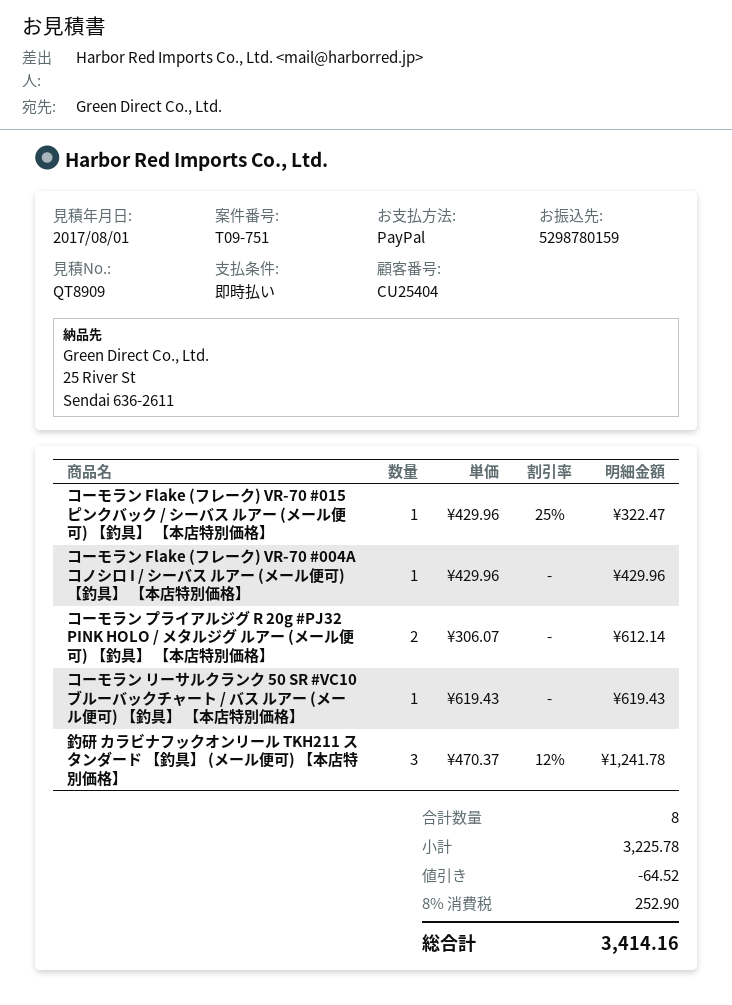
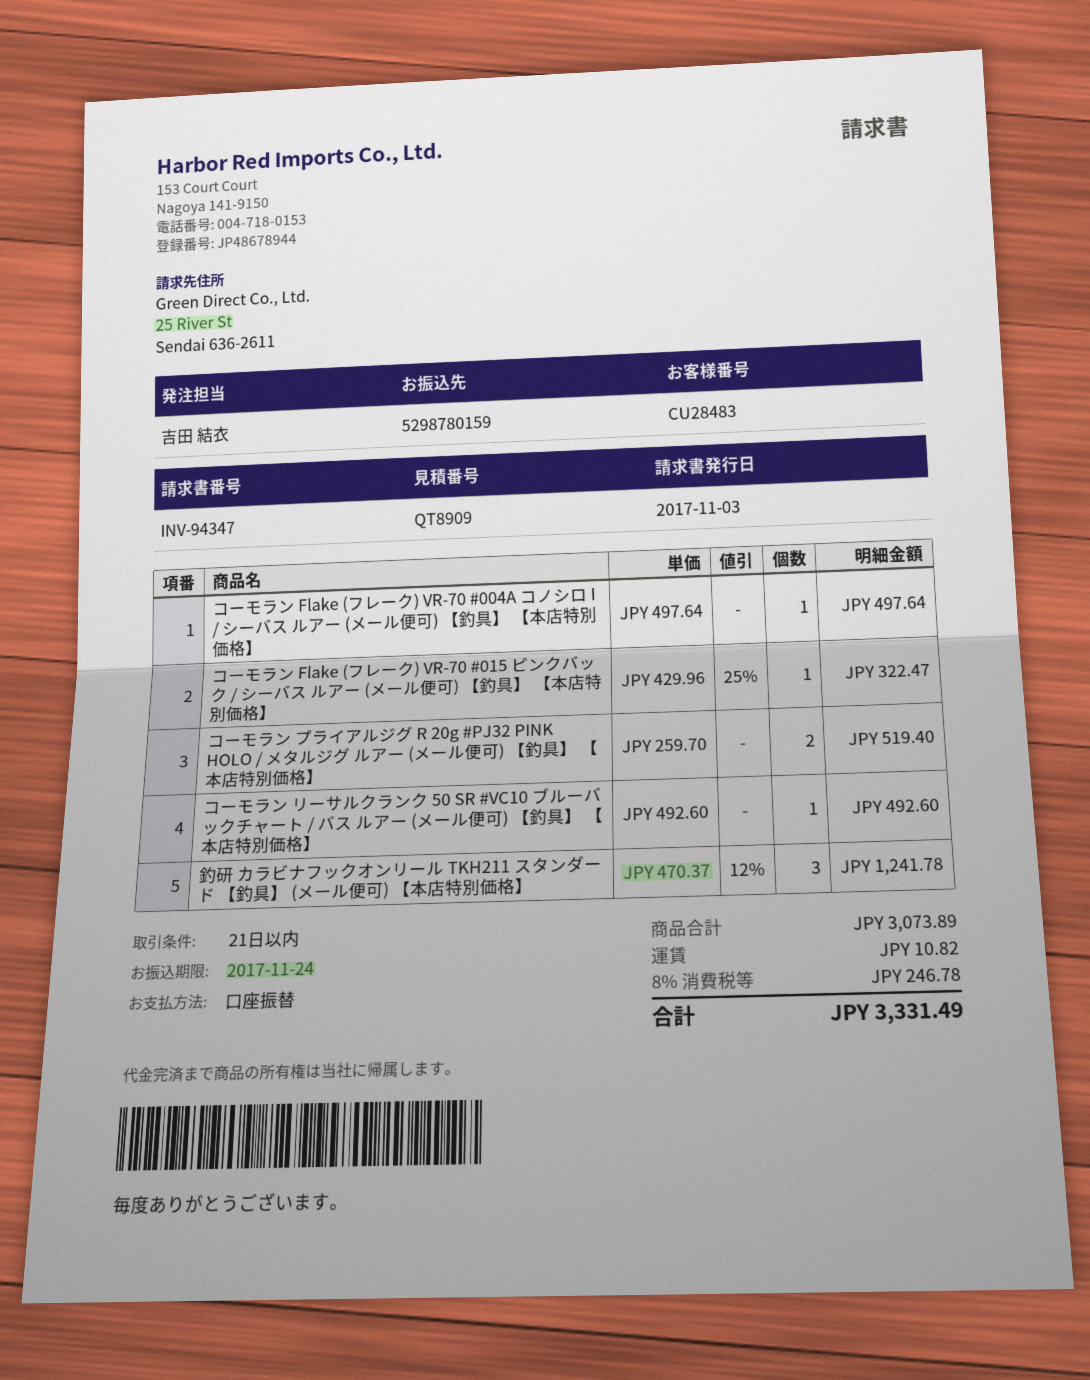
payment terms: on receipt -> 21 days
customer number: CU25404 -> CU28483
payment method: PayPal -> direct debit
コーモラン Flake (フレーク) VR-70 #004A コノシロ I / シーバス ルアー (メール便可) 【釣具】 【本店特別価格】: 1 x 429.96 = 429.96 -> 1 x 497.64 = 497.64
コーモラン プライアルジグ R 20g #PJ32 PINK HOLO / メタルジグ ルアー (メール便可) 【釣具】 【本店特別価格】: 2 x 306.07 = 612.14 -> 2 x 259.70 = 519.40
コーモラン リーサルクランク 50 SR #VC10 ブルーバックチャート / バス ルアー (メール便可) 【釣具】 【本店特別価格】: 1 x 619.43 = 619.43 -> 1 x 492.60 = 492.60
subtotal: 3225.78 -> 3073.89
discount: 64.52 -> none
shipping: none -> 10.82
tax: 8% = 252.90 -> 8% = 246.78
total: 3414.16 -> 3331.49

